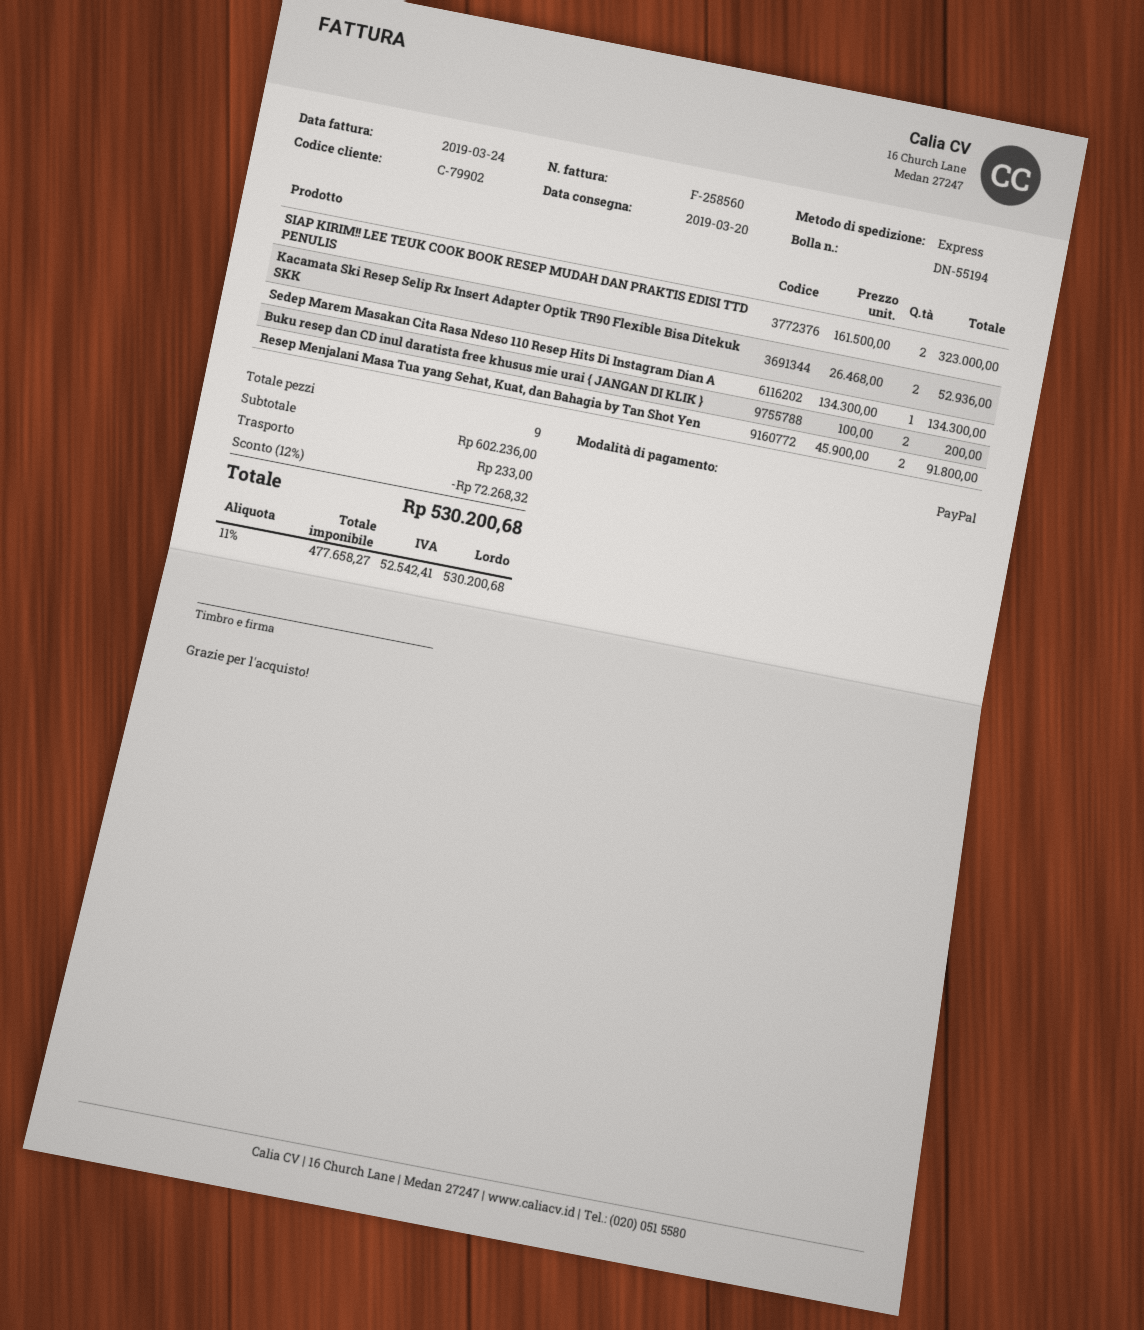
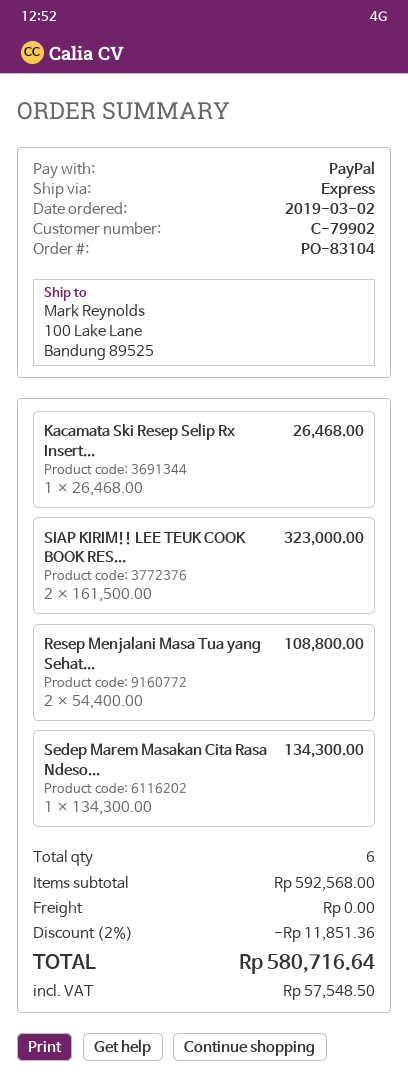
Kacamata Ski Resep Selip Rx Insert Adapter Optik TR90 Flexible Bisa Ditekuk SKK: 2 x 26468.00 = 52936.00 -> 1 x 26468.00 = 26468.00
Buku resep dan CD inul daratista free khusus mie urai { JANGAN DI KLIK }: 2 x 100.00 = 200.00 -> none
Resep Menjalani Masa Tua yang Sehat, Kuat, dan Bahagia by Tan Shot Yen: 2 x 45900.00 = 91800.00 -> 2 x 54400.00 = 108800.00
total quantity: 9 -> 6
subtotal: 602236.00 -> 592568.00
discount: 12% = 72268.32 -> 2% = 11851.36
shipping: 233.00 -> 0.00
tax: 52542.41 -> 57548.50
total: 530200.68 -> 580716.64

